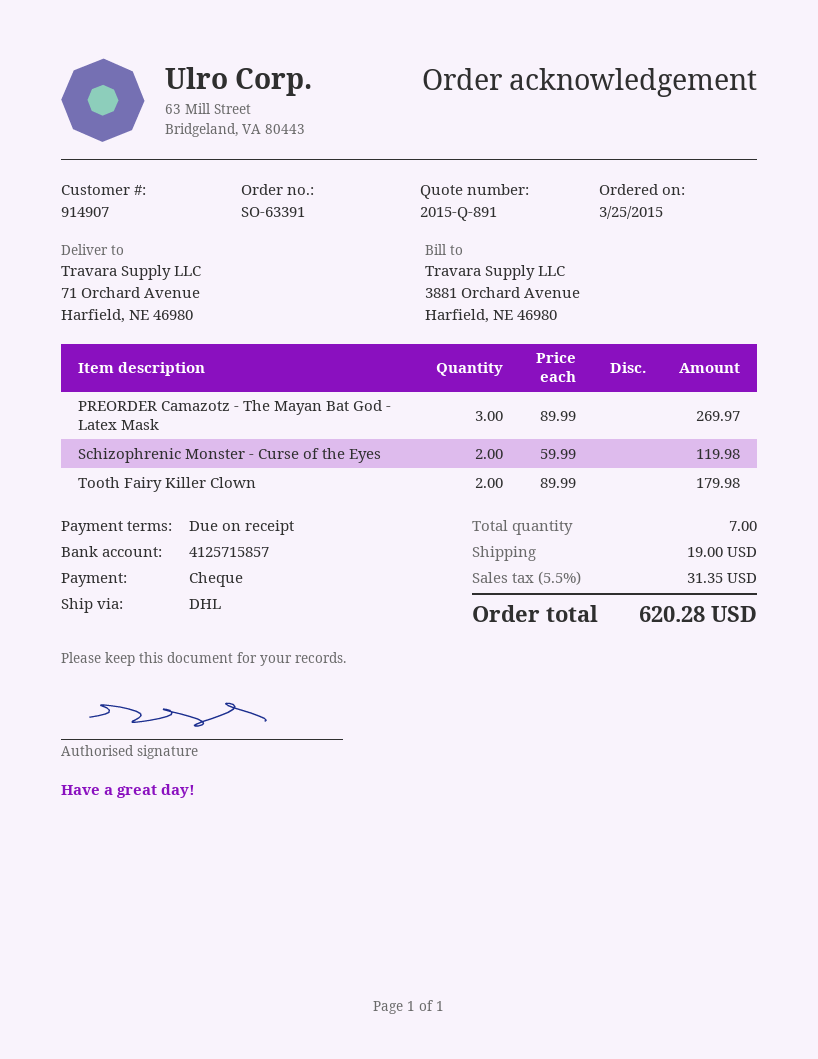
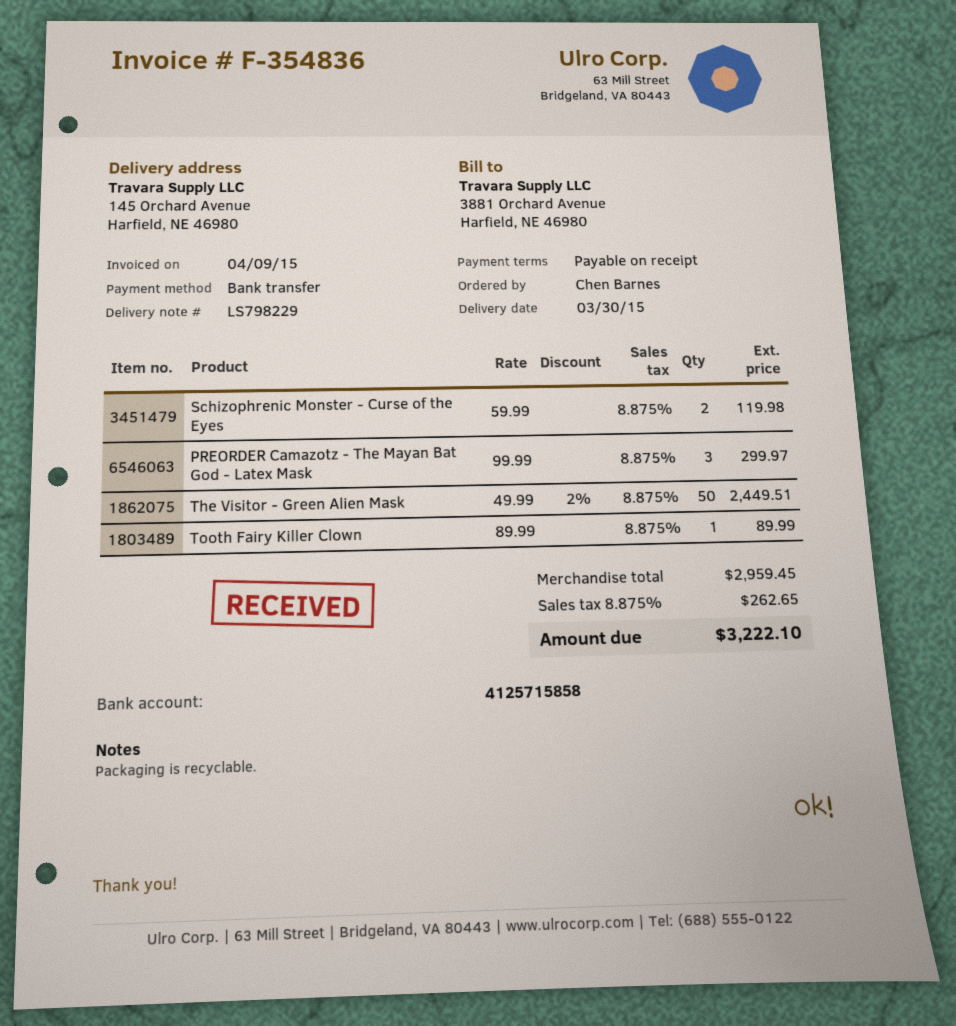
payment method: cheque -> bank transfer
bank account: 4125715857 -> 4125715858
ship to: 71 Orchard Avenue, Harfield, NE 46980 -> 145 Orchard Avenue, Harfield, NE 46980
PREORDER Camazotz - The Mayan Bat God - Latex Mask: 3 x 89.99 = 269.97 -> 3 x 99.99 = 299.97
Tooth Fairy Killer Clown: 2 x 89.99 = 179.98 -> 1 x 89.99 = 89.99
The Visitor - Green Alien Mask: none -> 50 x 49.99 - 2% = 2449.51
shipping: 19.00 -> none
tax: 5.5% = 31.35 -> 8.875% = 262.65
total: 620.28 -> 3222.10

